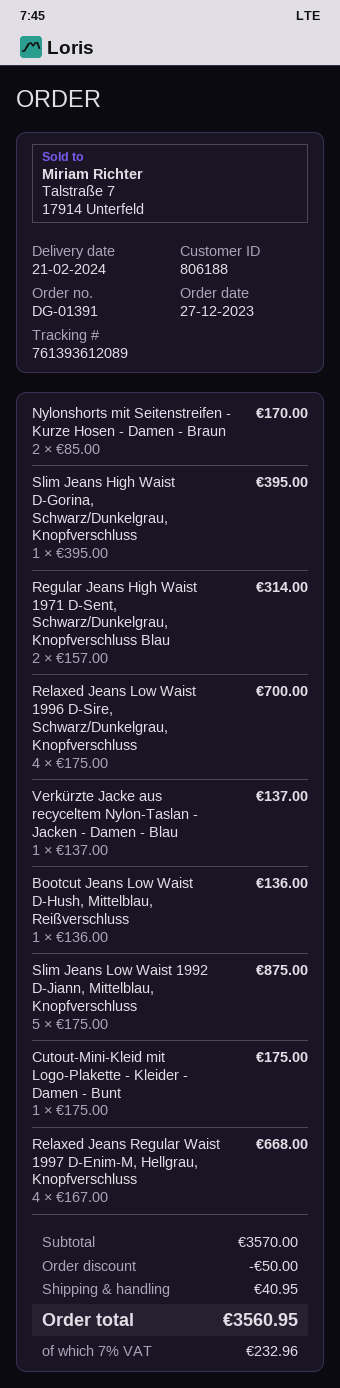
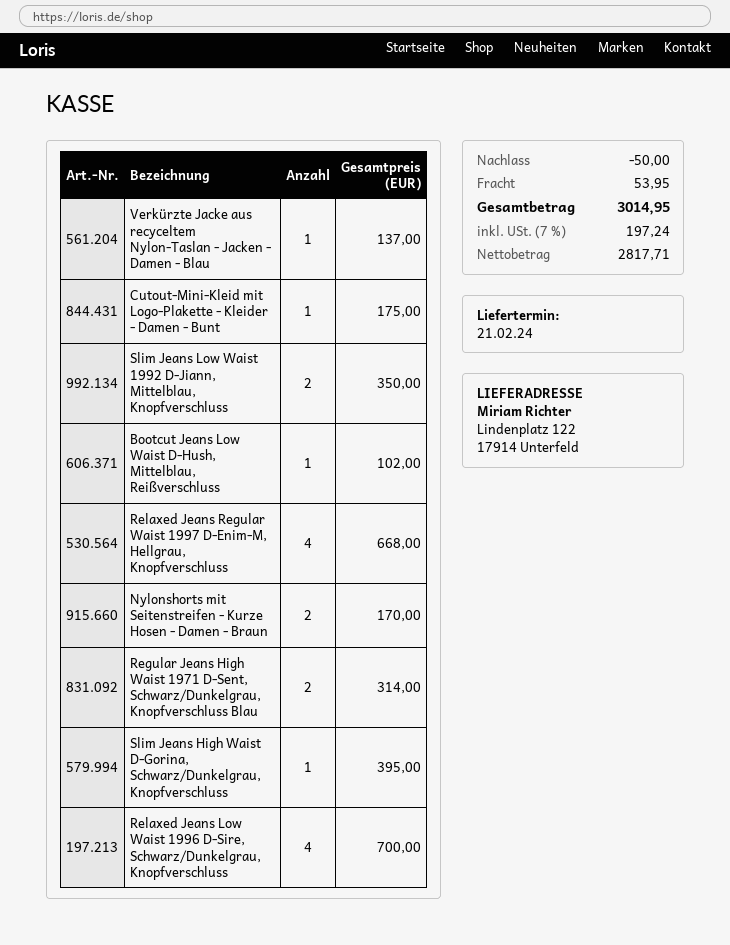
Bootcut Jeans Low Waist D-Hush, Mittelblau, Reißverschluss: 1 for 136.00 -> 1 for 102.00
Slim Jeans Low Waist 1992 D-Jiann, Mittelblau, Knopfverschluss: 5 for 875.00 -> 2 for 350.00
shipping: 40.95 -> 53.95
tax: 7% = 232.96 -> 7% = 197.24
total: 3560.95 -> 3014.95

